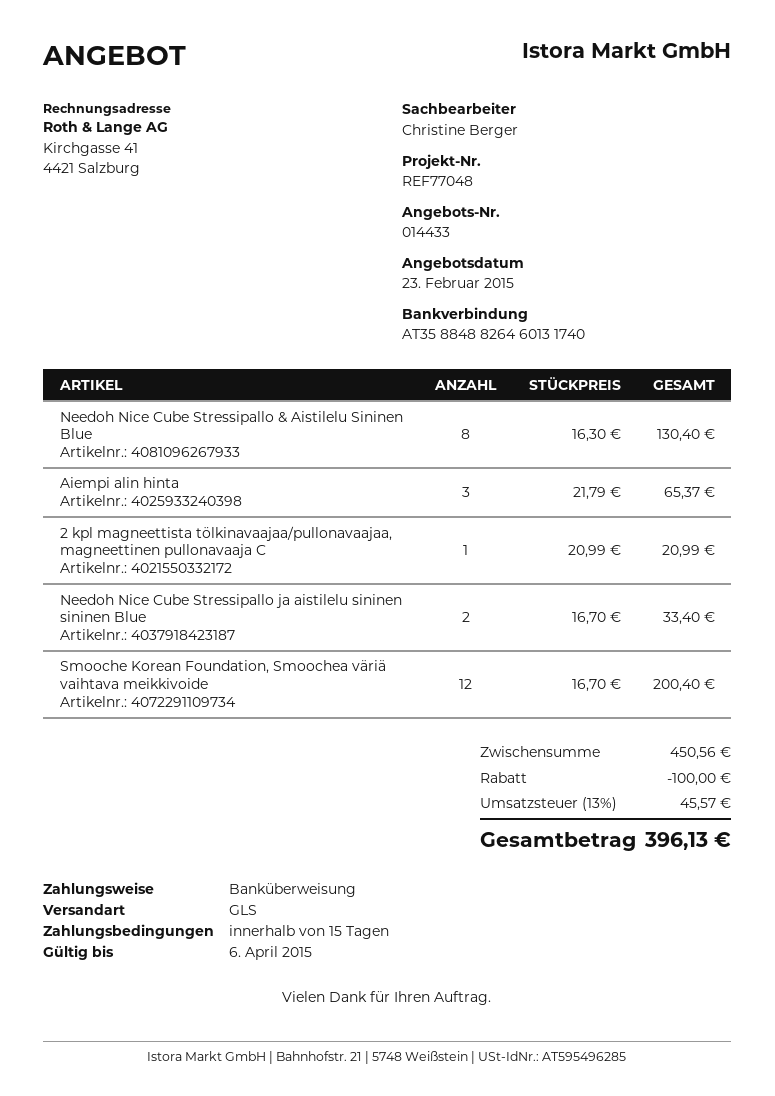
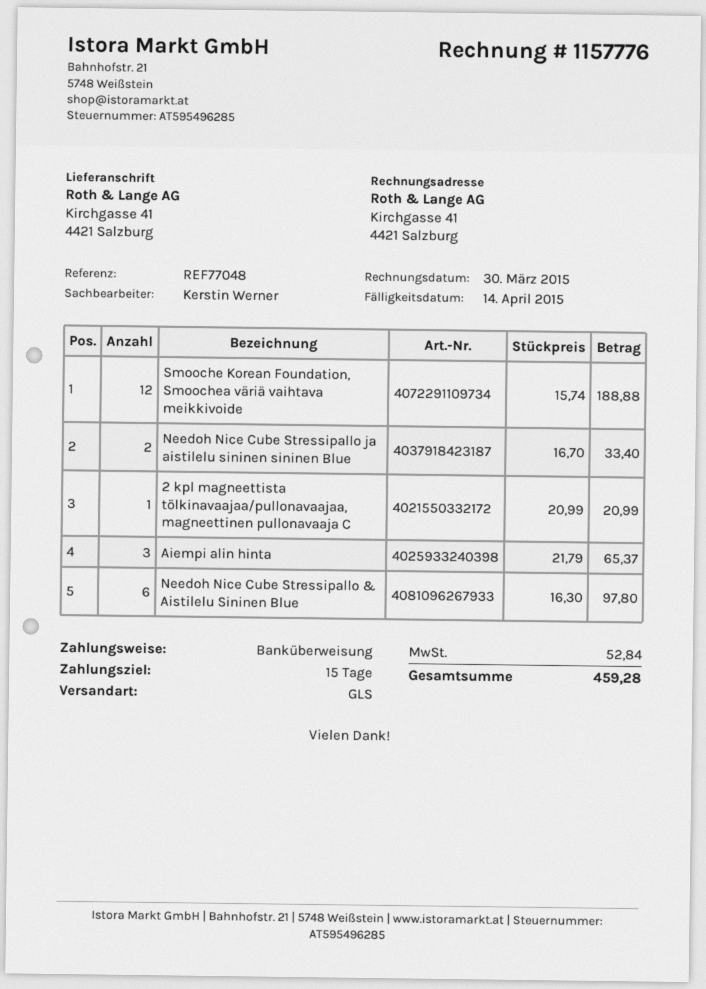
sales rep: Christine Berger -> Kerstin Werner
Needoh Nice Cube Stressipallo & Aistilelu Sininen Blue: 8 x 16.30 = 130.40 -> 6 x 16.30 = 97.80
Smooche Korean Foundation, Smoochea väriä vaihtava meikkivoide: 12 x 16.70 = 200.40 -> 12 x 15.74 = 188.88
discount: 100.00 -> none
tax: 45.57 -> 52.84
total: 396.13 -> 459.28

